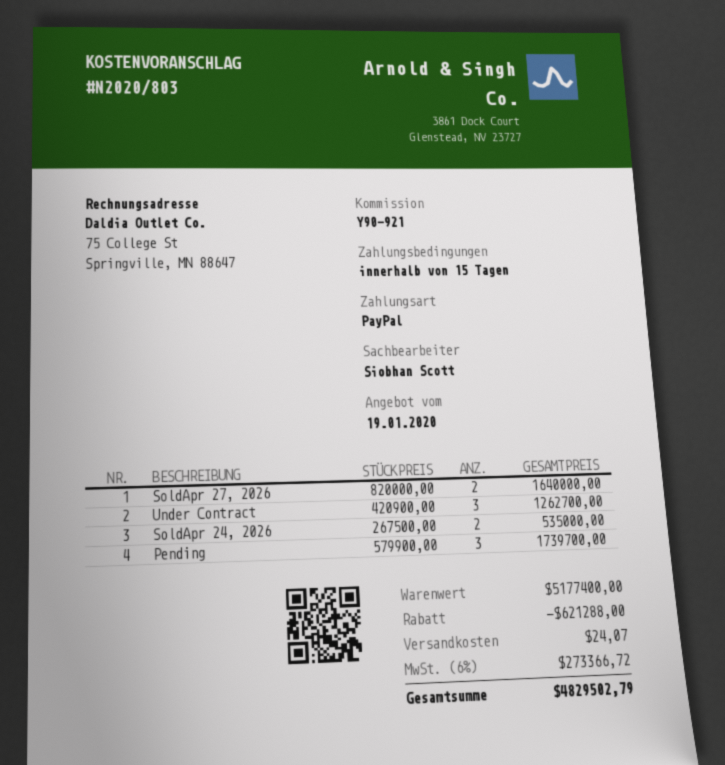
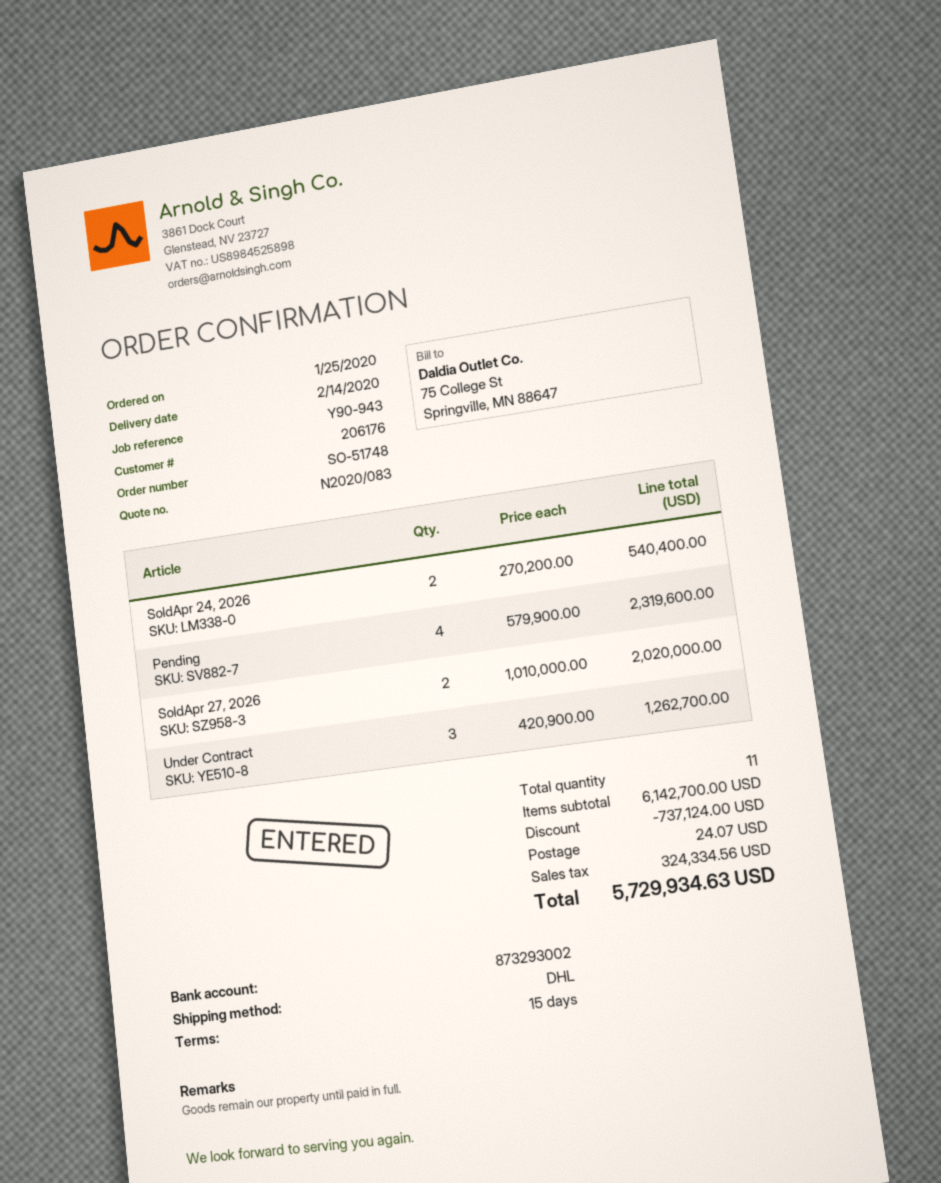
quote number: N2020/803 -> N2020/083
reference: Y90-921 -> Y90-943
SoldApr 27, 2026: 2 x 820000.00 = 1640000.00 -> 2 x 1010000.00 = 2020000.00
SoldApr 24, 2026: 2 x 267500.00 = 535000.00 -> 2 x 270200.00 = 540400.00
Pending: 3 x 579900.00 = 1739700.00 -> 4 x 579900.00 = 2319600.00
subtotal: 5177400.00 -> 6142700.00
discount: 621288.00 -> 737124.00
tax: 273366.72 -> 324334.56
total: 4829502.79 -> 5729934.63

